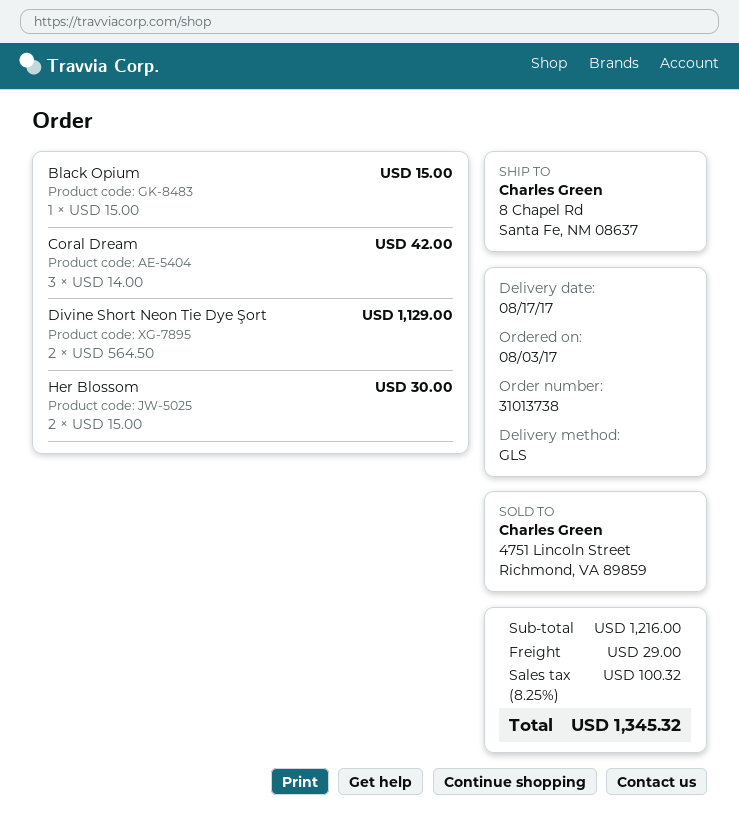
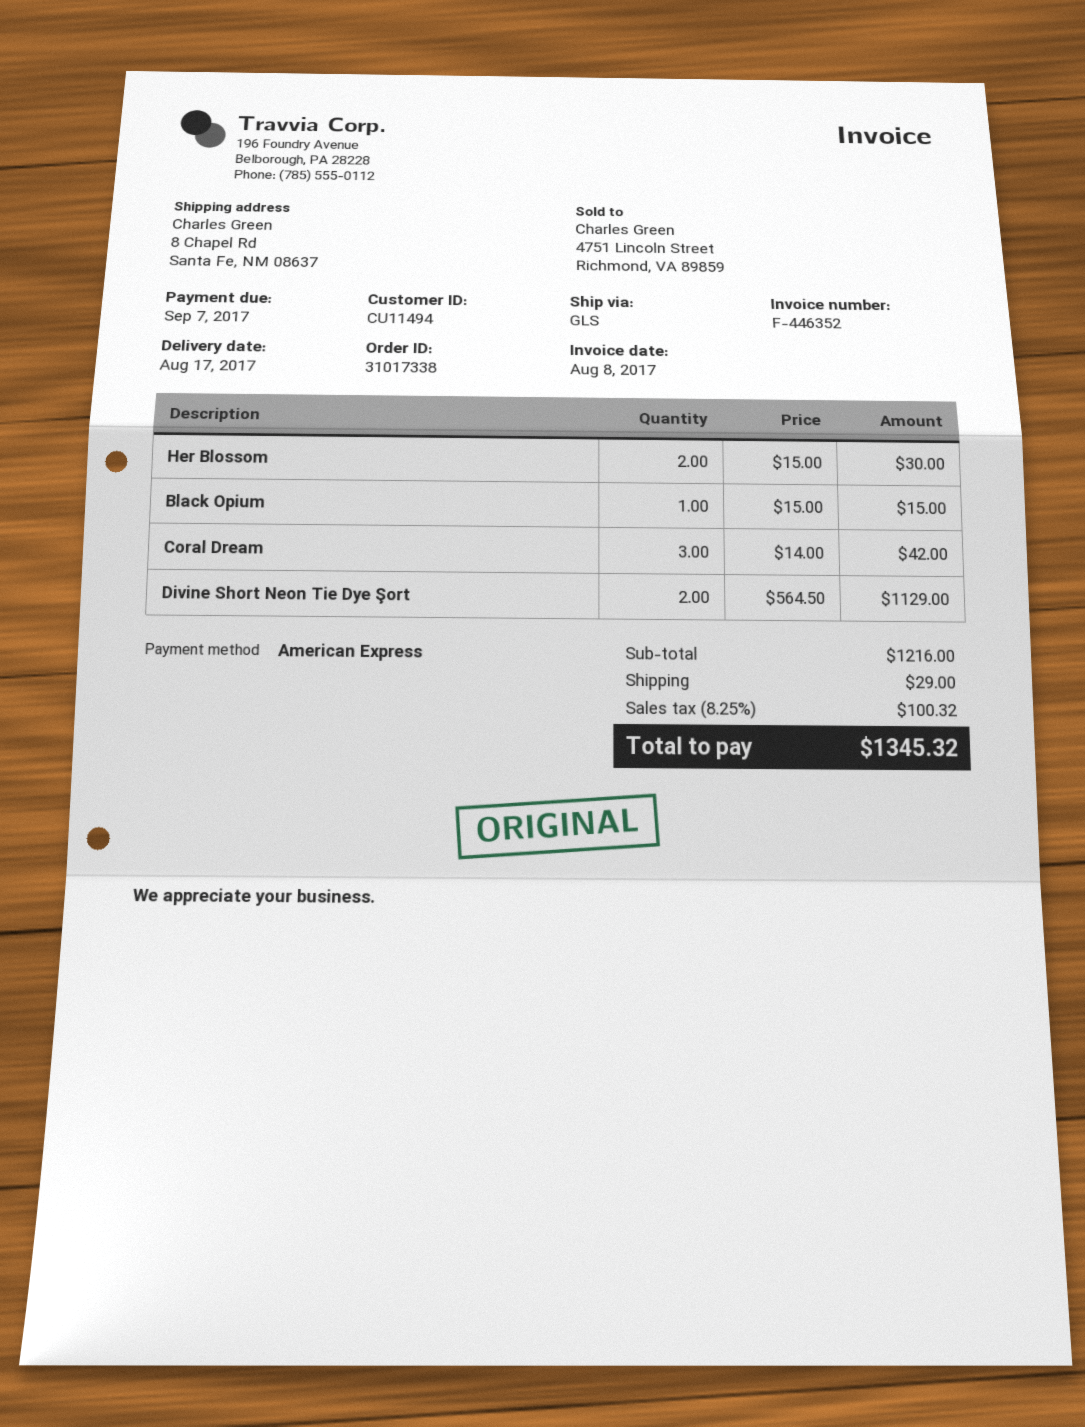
order number: 31013738 -> 31017338

